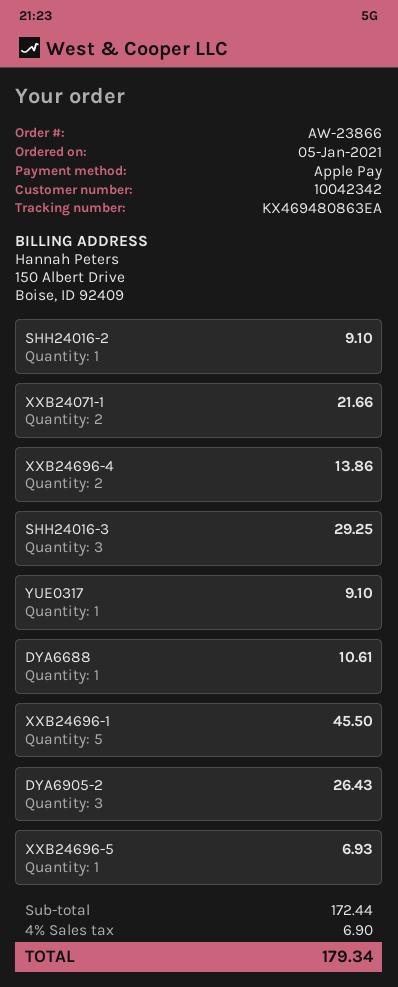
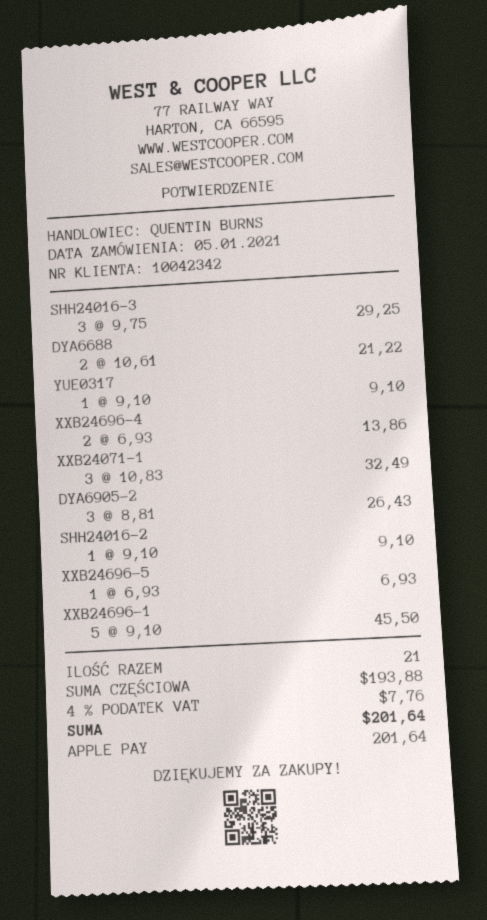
XXB24071-1: 2 for 21.66 -> 3 for 32.49
DYA6688: 1 for 10.61 -> 2 for 21.22
subtotal: 172.44 -> 193.88
tax: 4% = 6.90 -> 4% = 7.76
total: 179.34 -> 201.64

